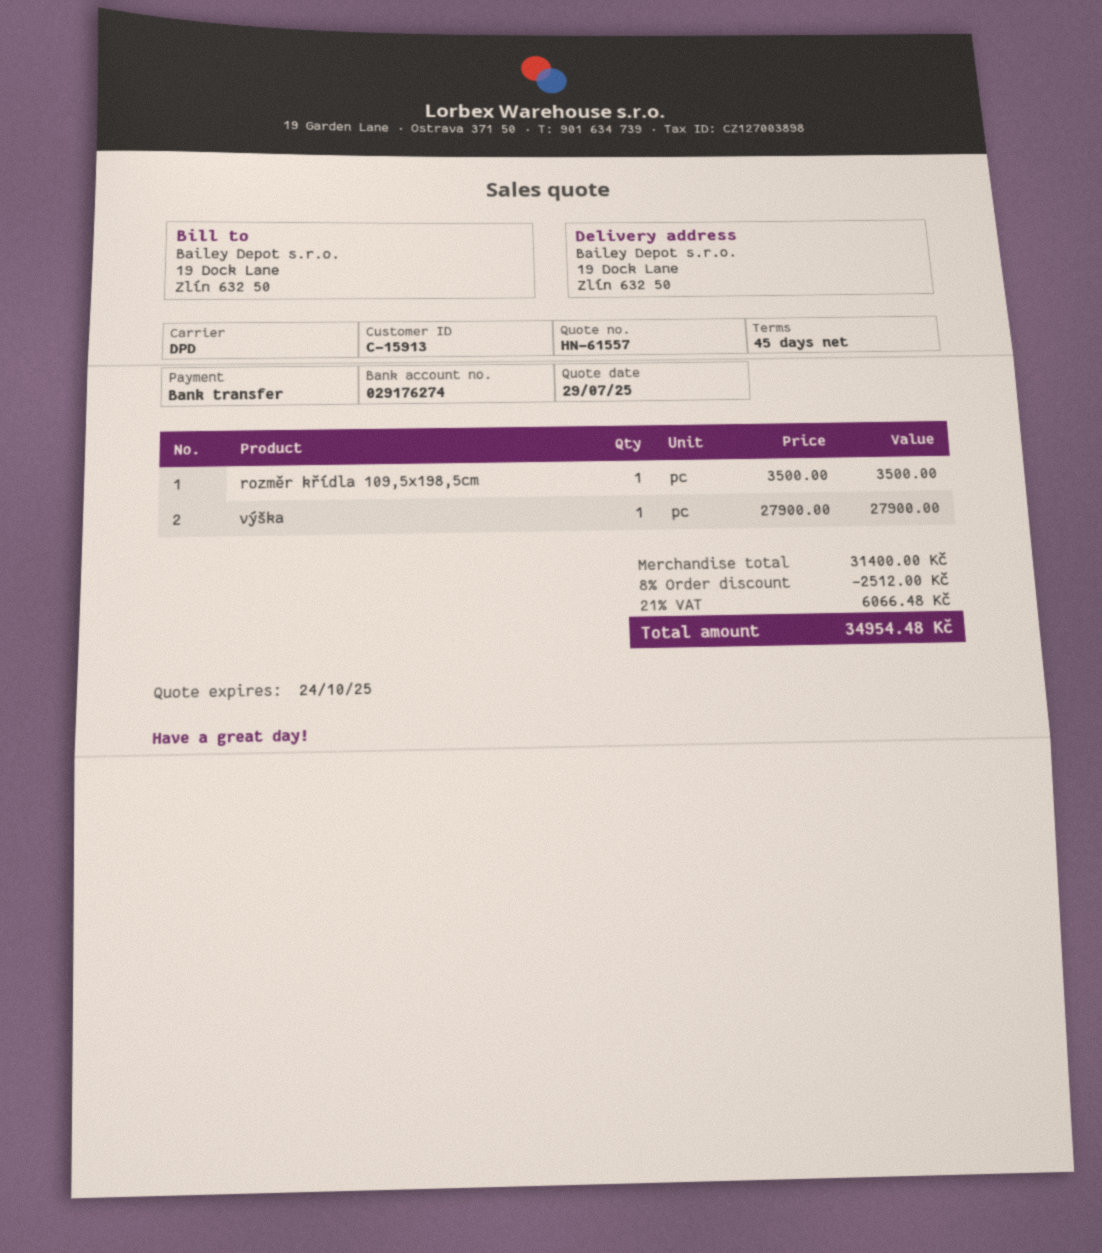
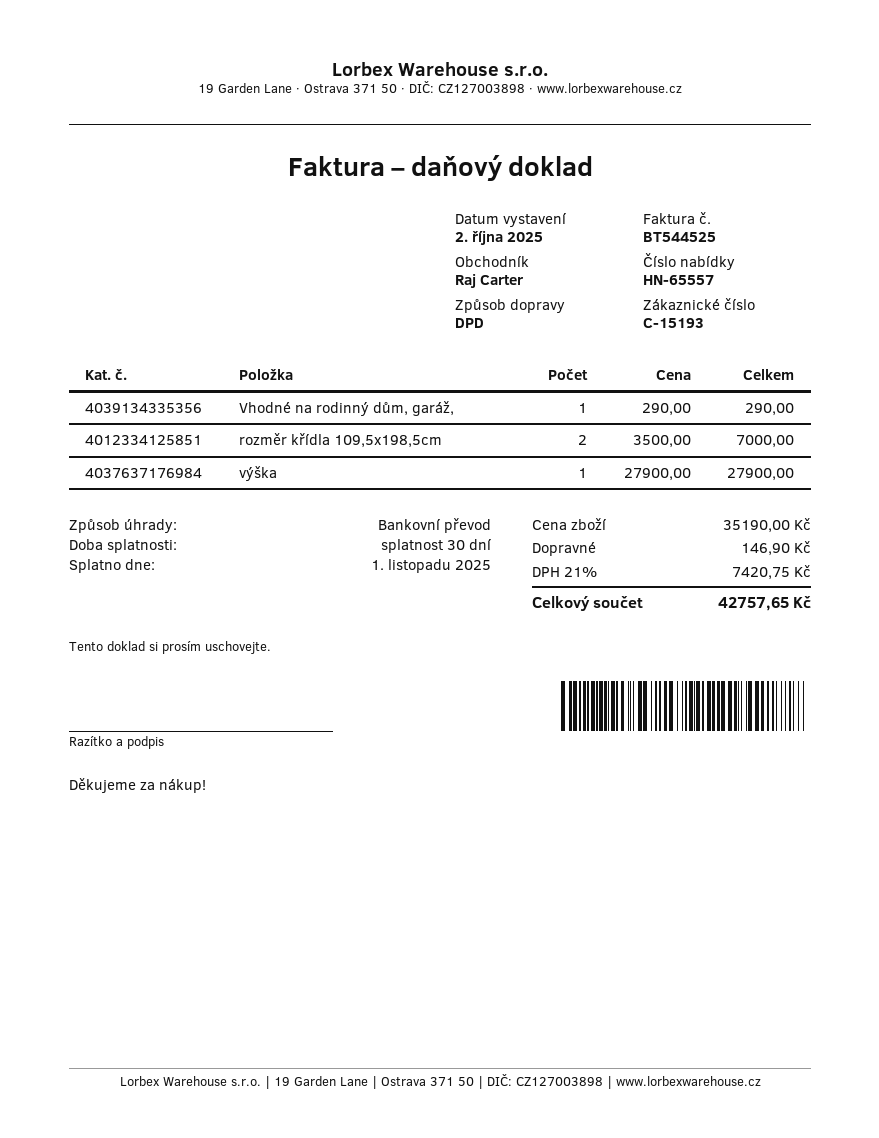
quote number: HN-61557 -> HN-65557
payment terms: 45 days -> 30 days
customer number: C-15913 -> C-15193
rozměr křídla 109,5x198,5cm: 1 x 3500.00 = 3500.00 -> 2 x 3500.00 = 7000.00
Vhodné na rodinný dům, garáž,: none -> 1 x 290.00 = 290.00
subtotal: 31400.00 -> 35190.00
discount: 8% = 2512.00 -> none
shipping: none -> 146.90
tax: 21% = 6066.48 -> 21% = 7420.75
total: 34954.48 -> 42757.65

